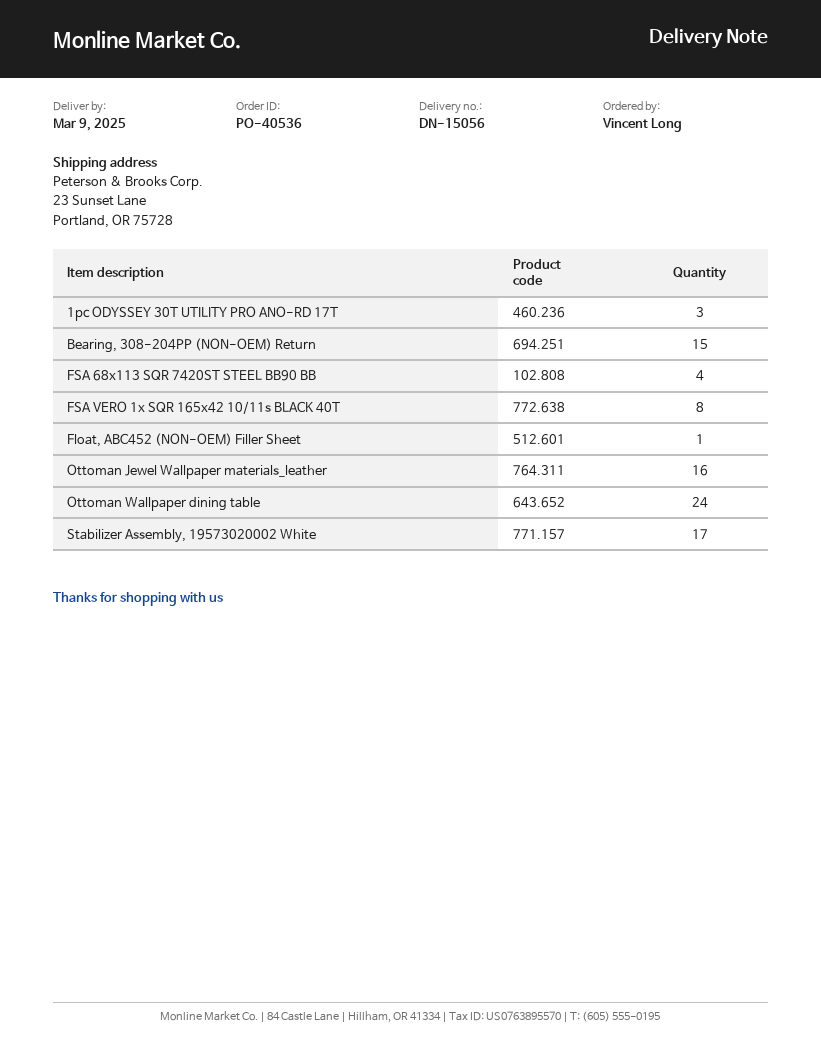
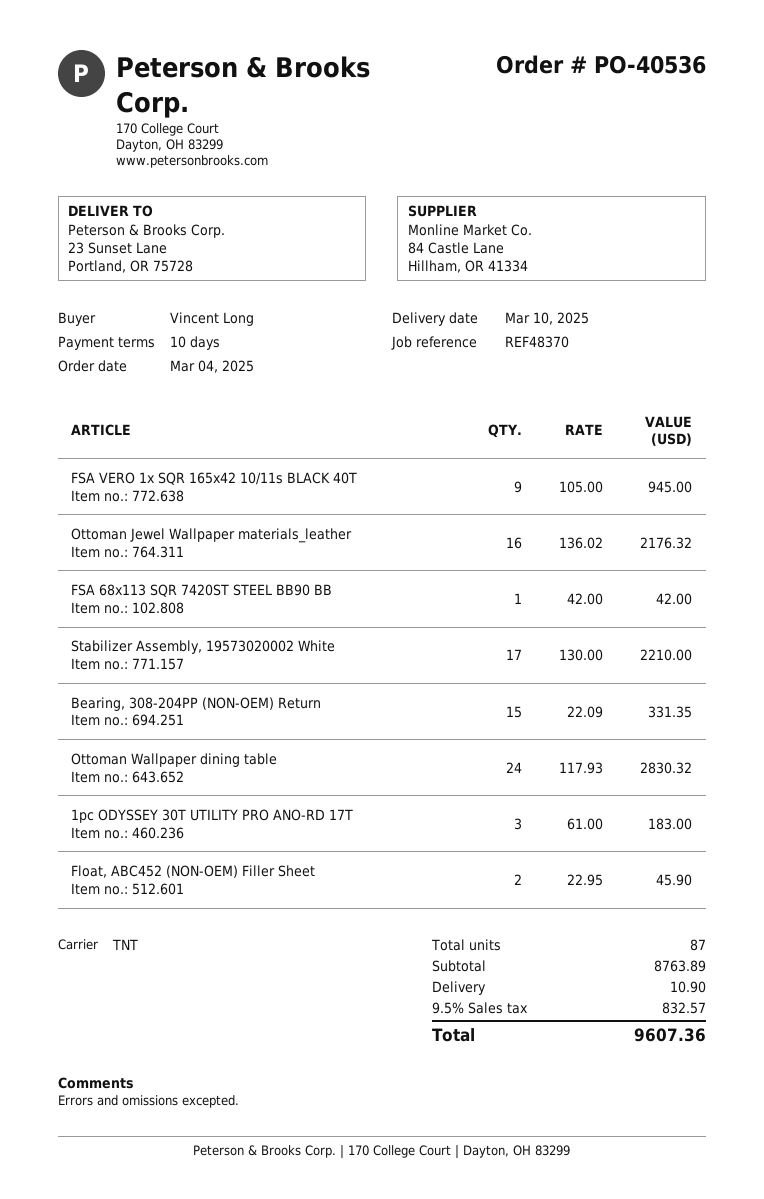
delivery date: 2025-03-09 -> 2025-03-10
FSA 68x113 SQR 7420ST STEEL BB90 BB: 4 -> 1
FSA VERO 1x SQR 165x42 10/11s BLACK 40T: 8 -> 9
Float, ABC452 (NON-OEM) Filler Sheet: 1 -> 2

